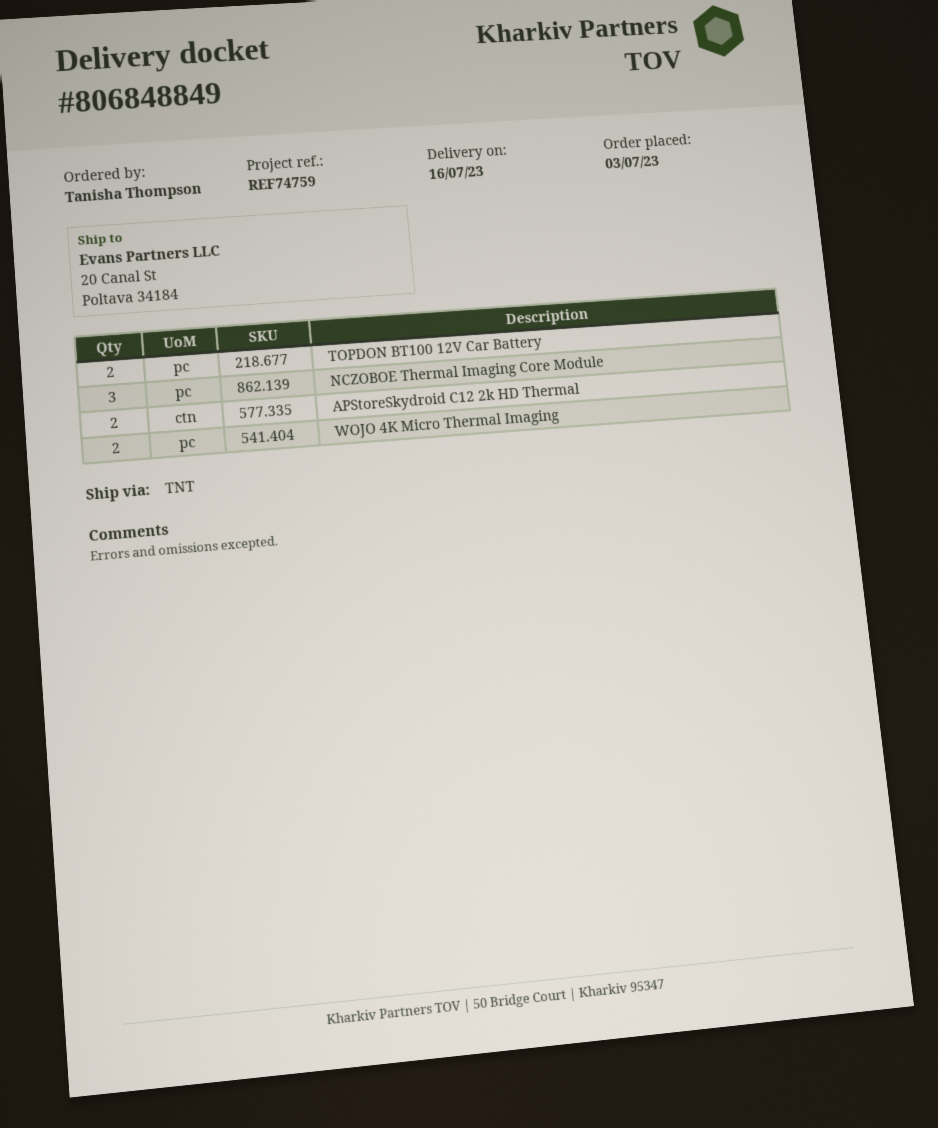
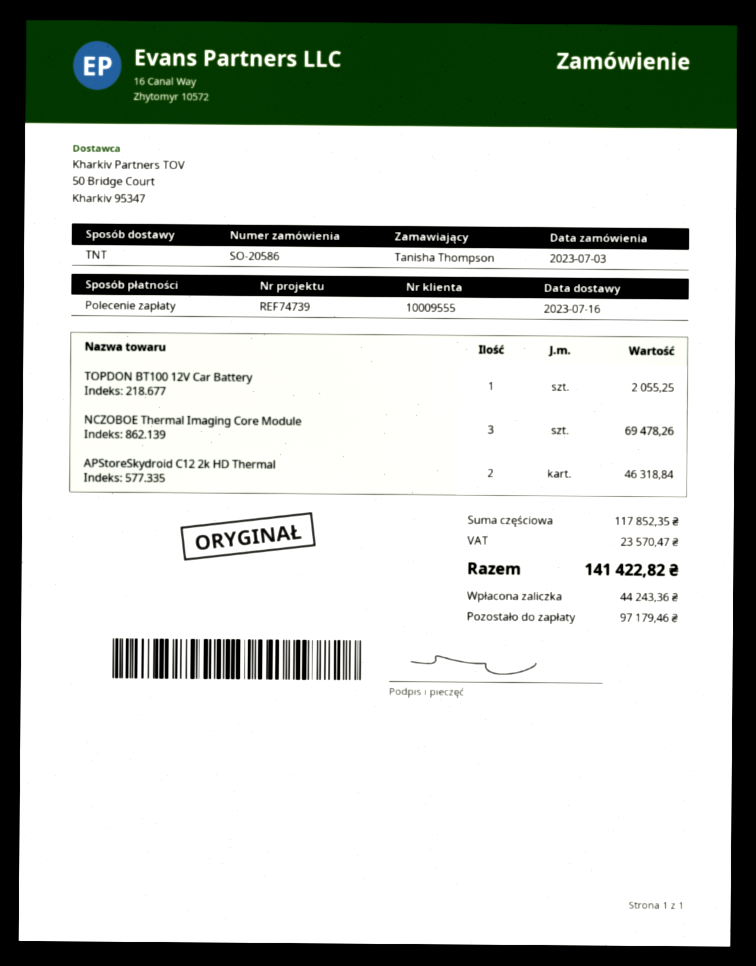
reference: REF74759 -> REF74739
TOPDON BT100 12V Car Battery: 2 -> 1
WOJO 4K Micro Thermal Imaging: 2 -> none

